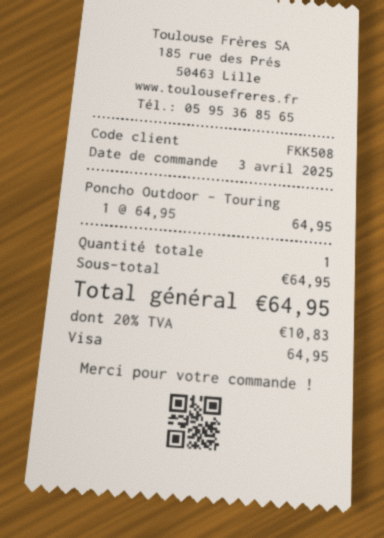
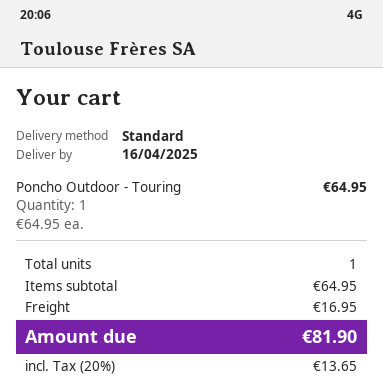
shipping: none -> 16.95
tax: 20% = 10.83 -> 20% = 13.65
total: 64.95 -> 81.90

